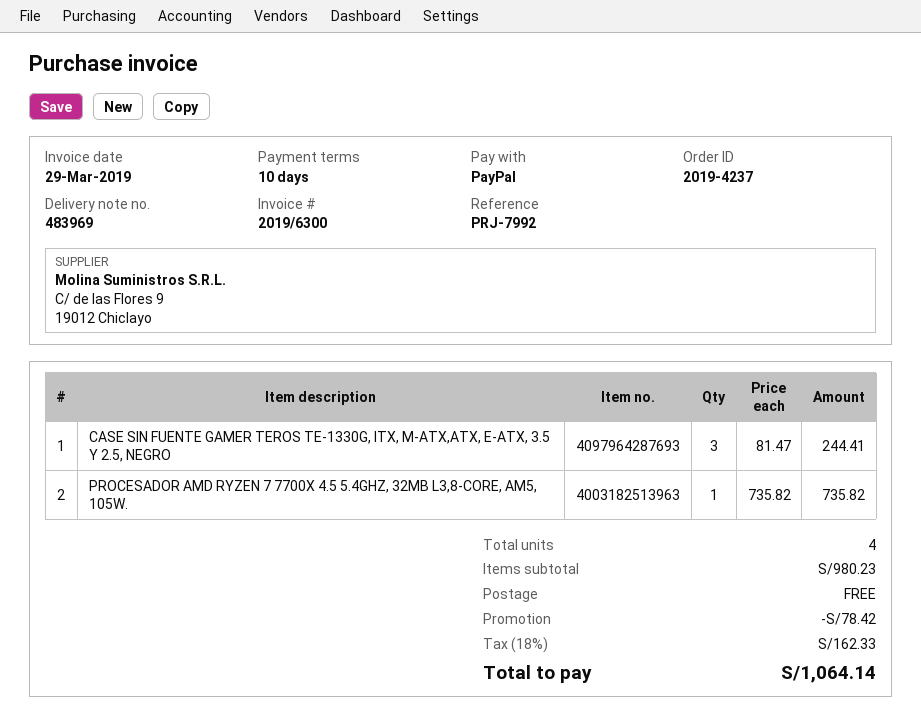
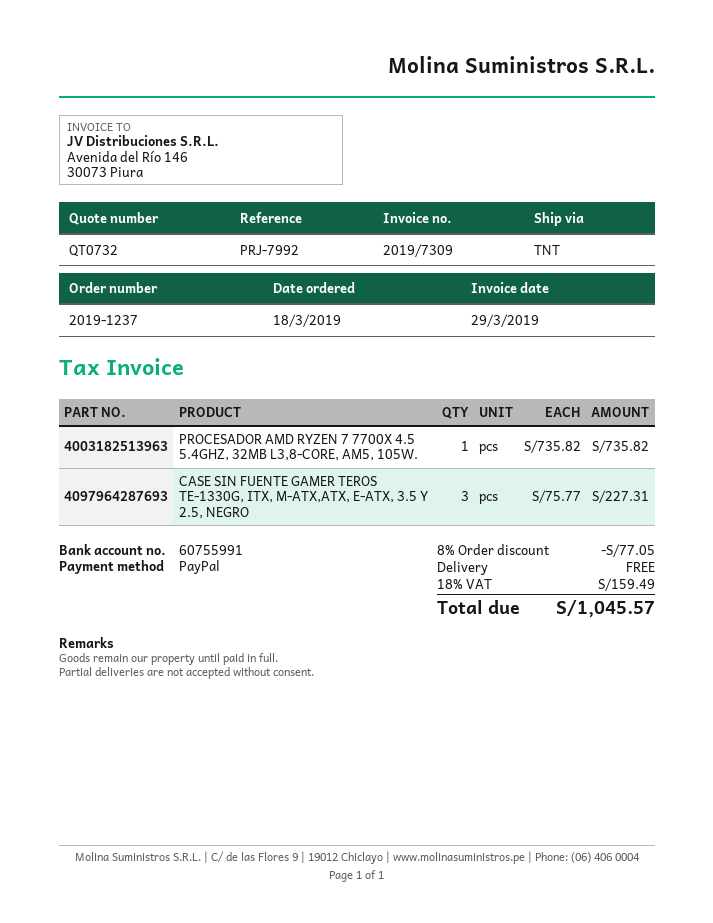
order number: 2019-4237 -> 2019-1237
invoice number: 2019/6300 -> 2019/7309
CASE SIN FUENTE GAMER TEROS TE-1330G, ITX, M-ATX,ATX, E-ATX, 3.5 Y 2.5, NEGRO: 3 x 81.47 = 244.41 -> 3 x 75.77 = 227.31
discount: 78.42 -> 77.05
tax: 18% = 162.33 -> 18% = 159.49
total: 1064.14 -> 1045.57

